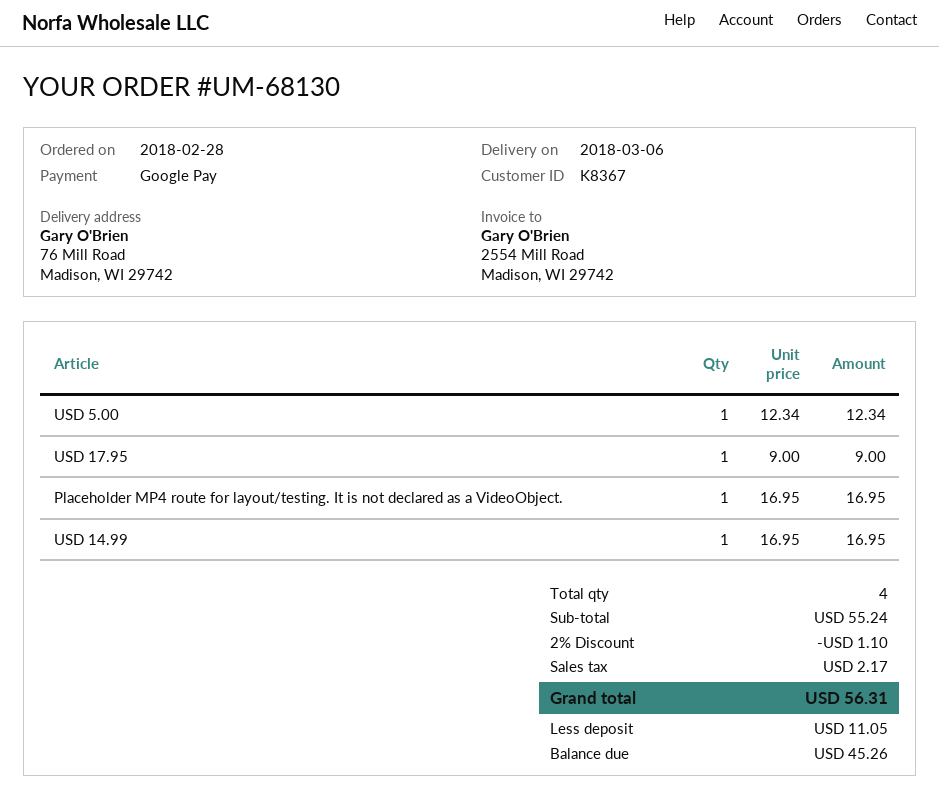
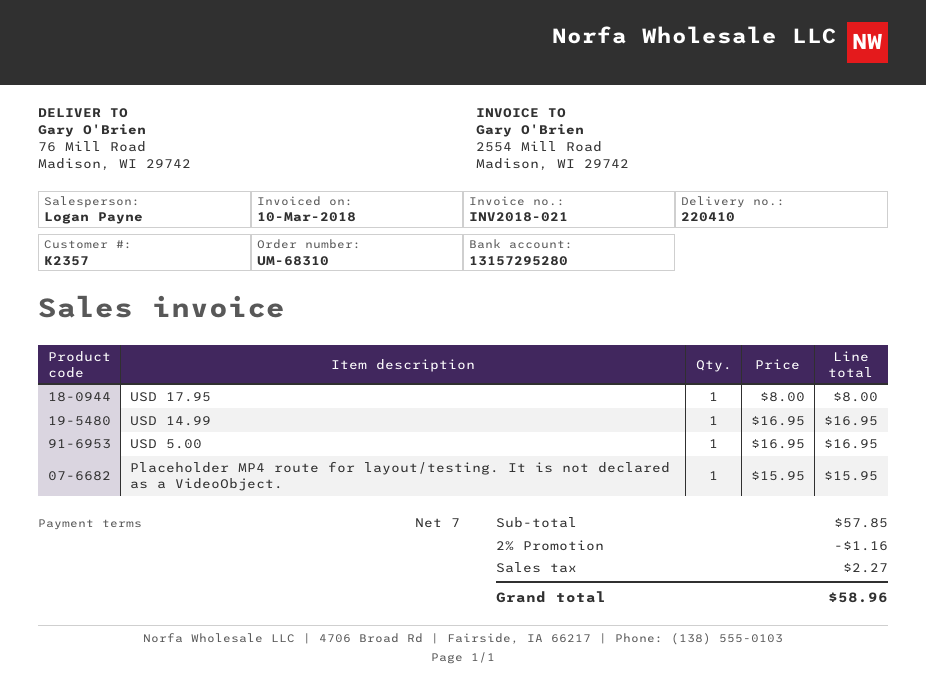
order number: UM-68130 -> UM-68310
customer number: K8367 -> K2357
USD 5.00: 1 x 12.34 = 12.34 -> 1 x 16.95 = 16.95
USD 17.95: 1 x 9.00 = 9.00 -> 1 x 8.00 = 8.00
Placeholder MP4 route for layout/testing. It is not declared as a VideoObject.: 1 x 16.95 = 16.95 -> 1 x 15.95 = 15.95
subtotal: 55.24 -> 57.85
discount: 2% = 1.10 -> 2% = 1.16
tax: 2.17 -> 2.27
total: 56.31 -> 58.96

